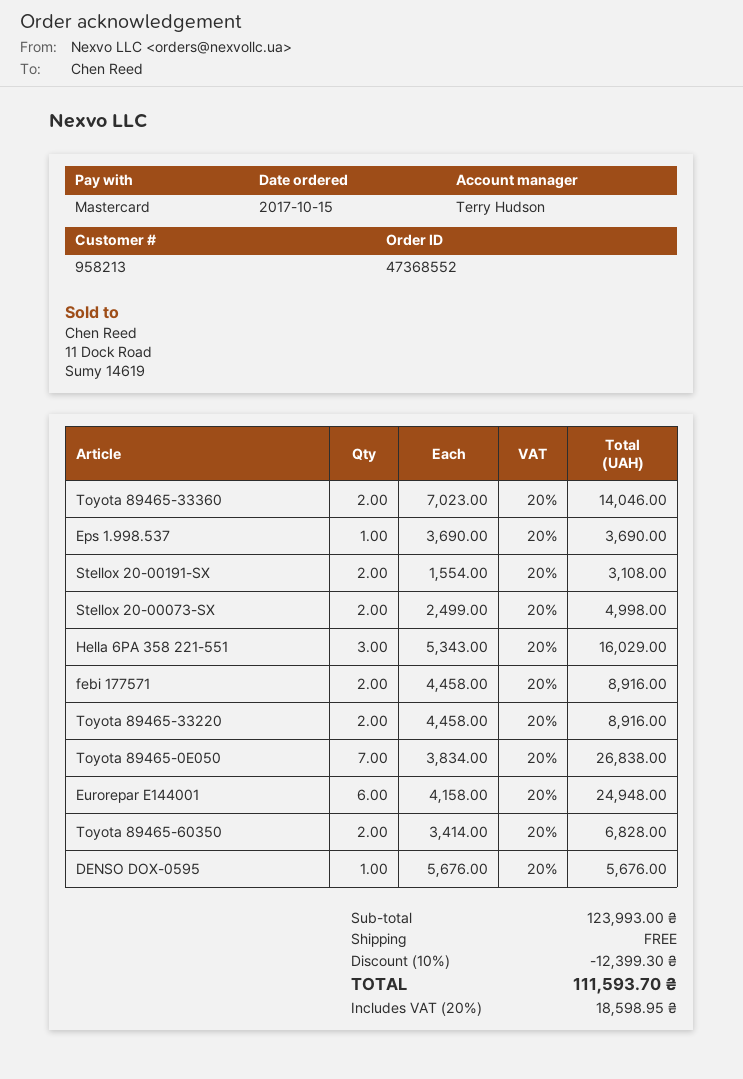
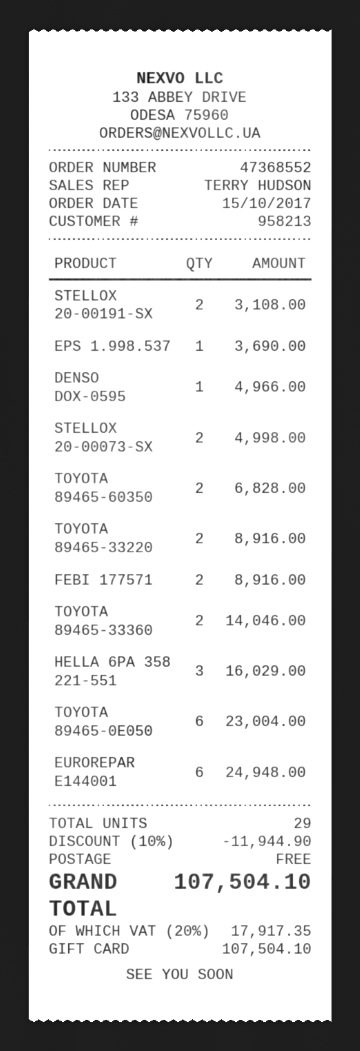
payment method: Mastercard -> gift card
Toyota 89465-0E050: 7 for 26838.00 -> 6 for 23004.00
DENSO DOX-0595: 1 for 5676.00 -> 1 for 4966.00
discount: 10% = 12399.30 -> 10% = 11944.90
tax: 20% = 18598.95 -> 20% = 17917.35
total: 111593.70 -> 107504.10

